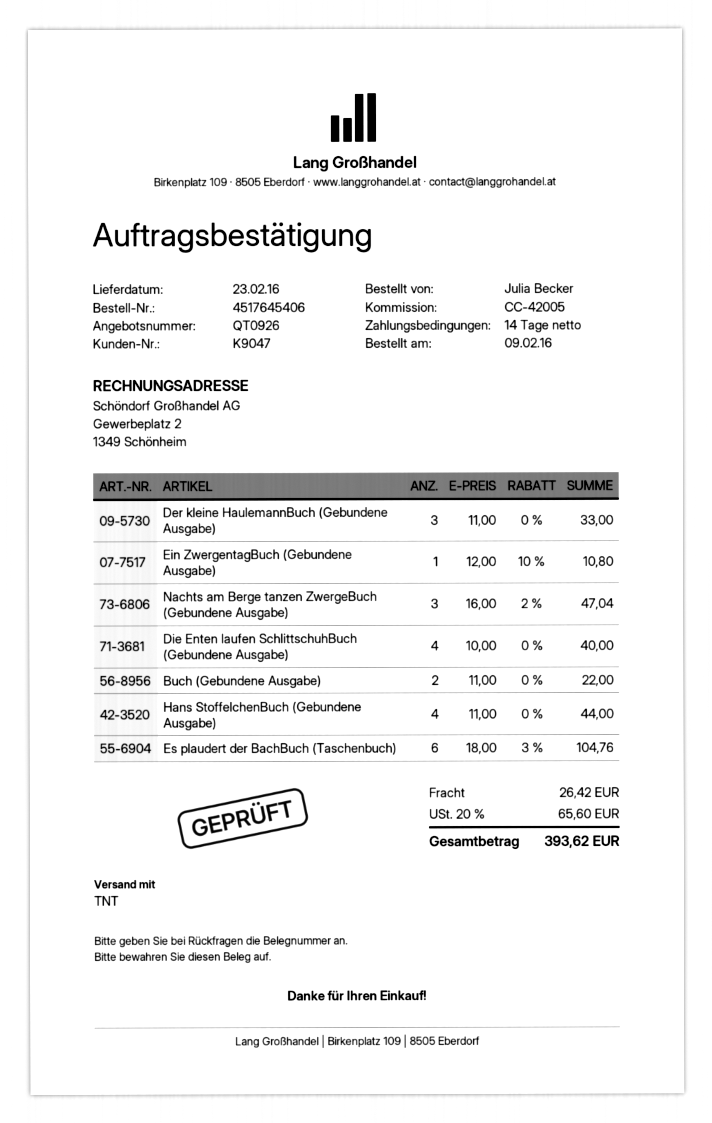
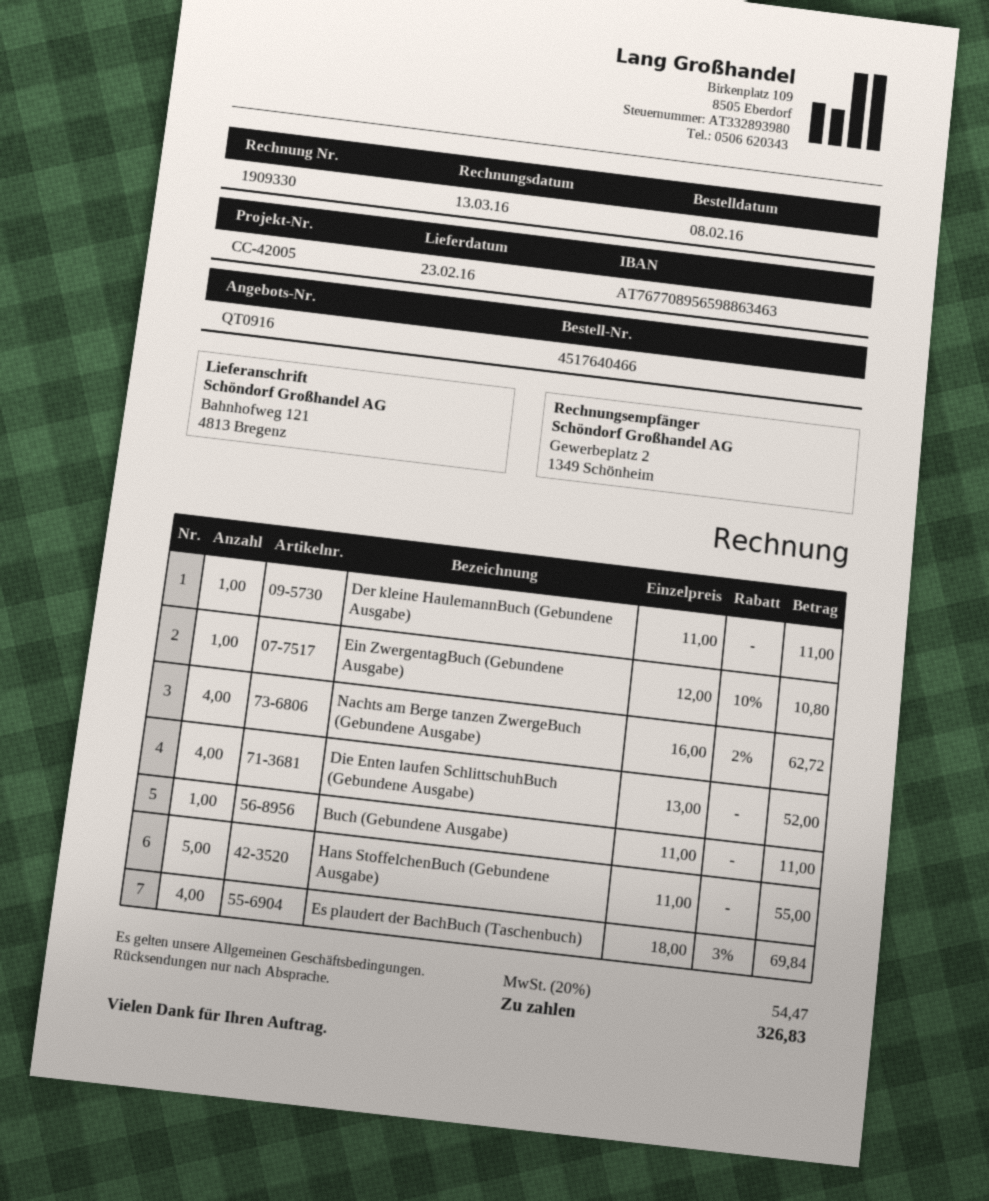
quote number: QT0926 -> QT0916
order number: 4517645406 -> 4517640466
order date: 2016-02-09 -> 2016-02-08
Der kleine HaulemannBuch (Gebundene Ausgabe): 3 x 11.00 = 33.00 -> 1 x 11.00 = 11.00
Nachts am Berge tanzen ZwergeBuch (Gebundene Ausgabe): 3 x 16.00 - 2% = 47.04 -> 4 x 16.00 - 2% = 62.72
Die Enten laufen SchlittschuhBuch (Gebundene Ausgabe): 4 x 10.00 = 40.00 -> 4 x 13.00 = 52.00
Buch (Gebundene Ausgabe): 2 x 11.00 = 22.00 -> 1 x 11.00 = 11.00
Hans StoffelchenBuch (Gebundene Ausgabe): 4 x 11.00 = 44.00 -> 5 x 11.00 = 55.00
Es plaudert der BachBuch (Taschenbuch): 6 x 18.00 - 3% = 104.76 -> 4 x 18.00 - 3% = 69.84
shipping: 26.42 -> none
tax: 20% = 65.60 -> 20% = 54.47
total: 393.62 -> 326.83

